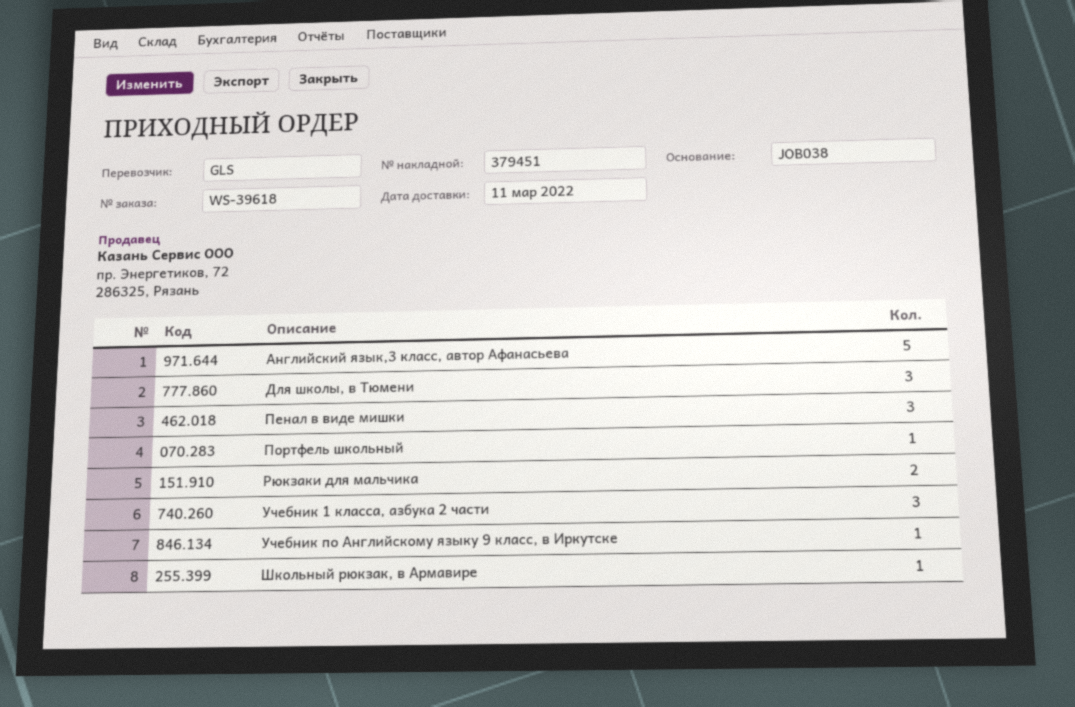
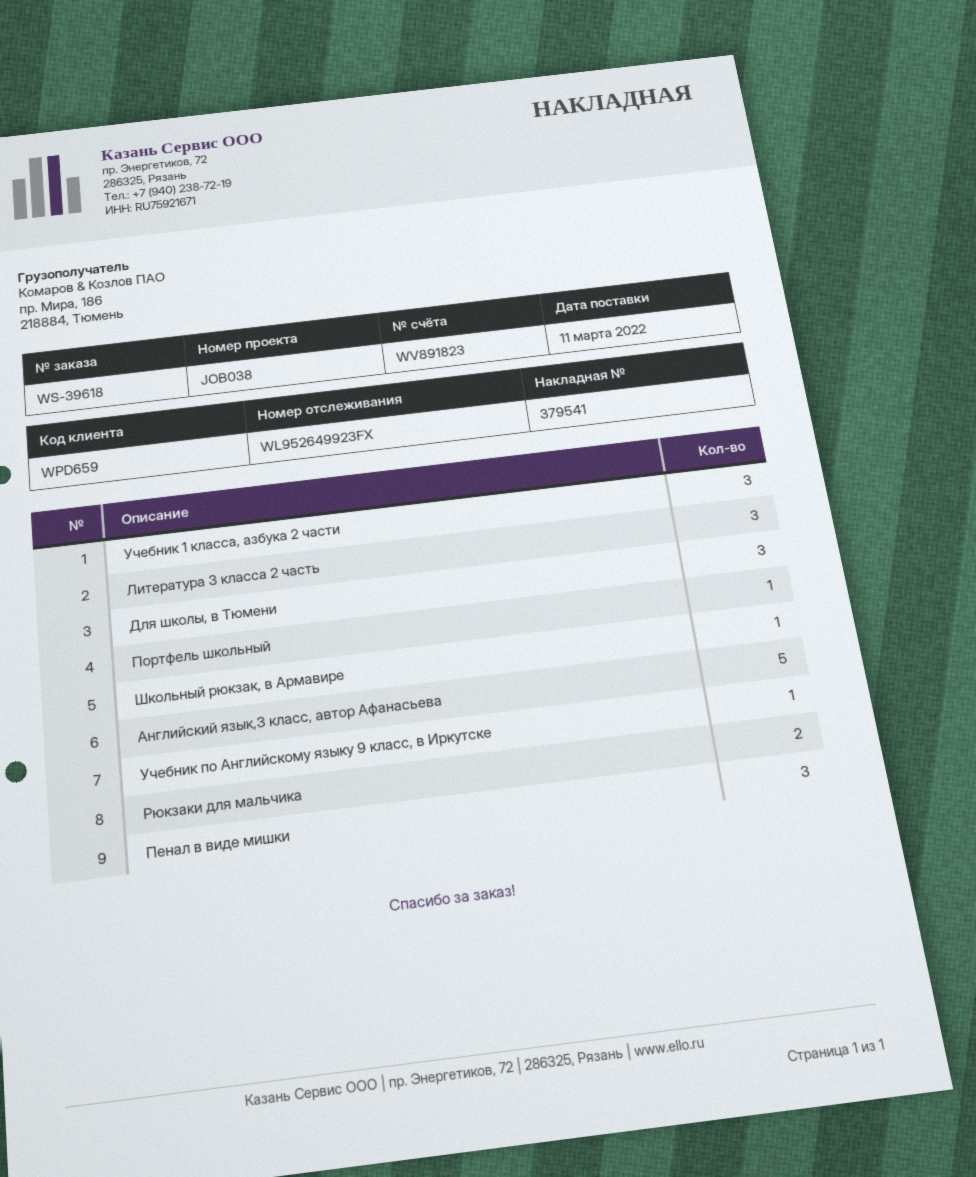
delivery note number: 379451 -> 379541
Литература 3 класса 2 часть: none -> 3

